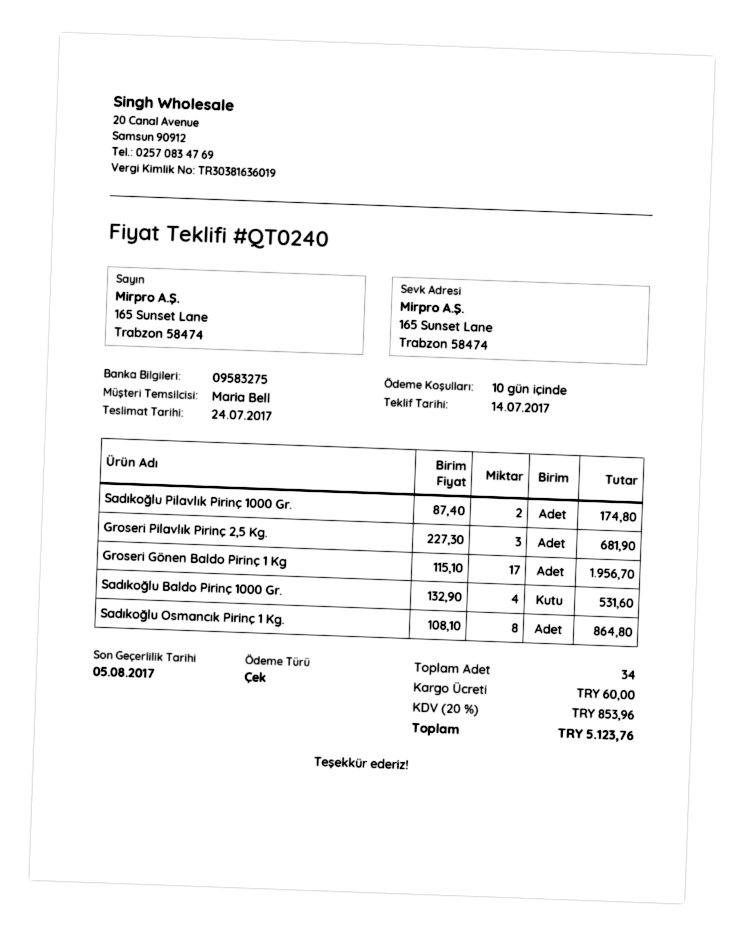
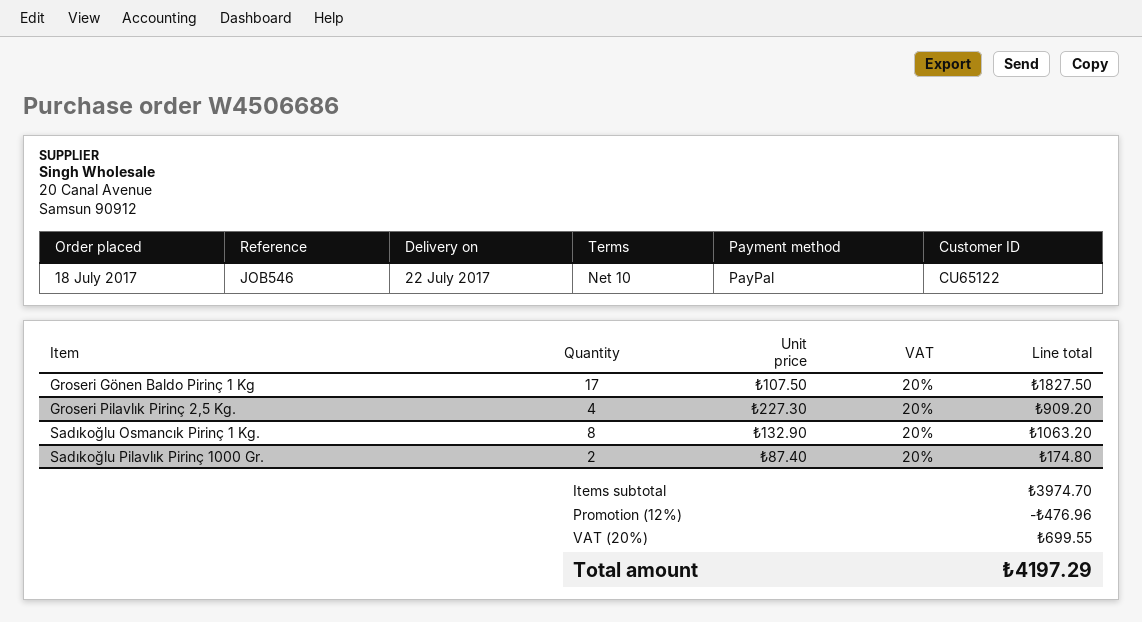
delivery date: 2017-07-24 -> 2017-07-22
payment method: cheque -> PayPal
Groseri Pilavlık Pirinç 2,5 Kg.: 3 x 227.30 = 681.90 -> 4 x 227.30 = 909.20
Groseri Gönen Baldo Pirinç 1 Kg: 17 x 115.10 = 1956.70 -> 17 x 107.50 = 1827.50
Sadıkoğlu Baldo Pirinç 1000 Gr.: 4 x 132.90 = 531.60 -> none
Sadıkoğlu Osmancık Pirinç 1 Kg.: 8 x 108.10 = 864.80 -> 8 x 132.90 = 1063.20
discount: none -> 12% = 476.96
shipping: 60.00 -> none
tax: 20% = 853.96 -> 20% = 699.55
total: 5123.76 -> 4197.29

